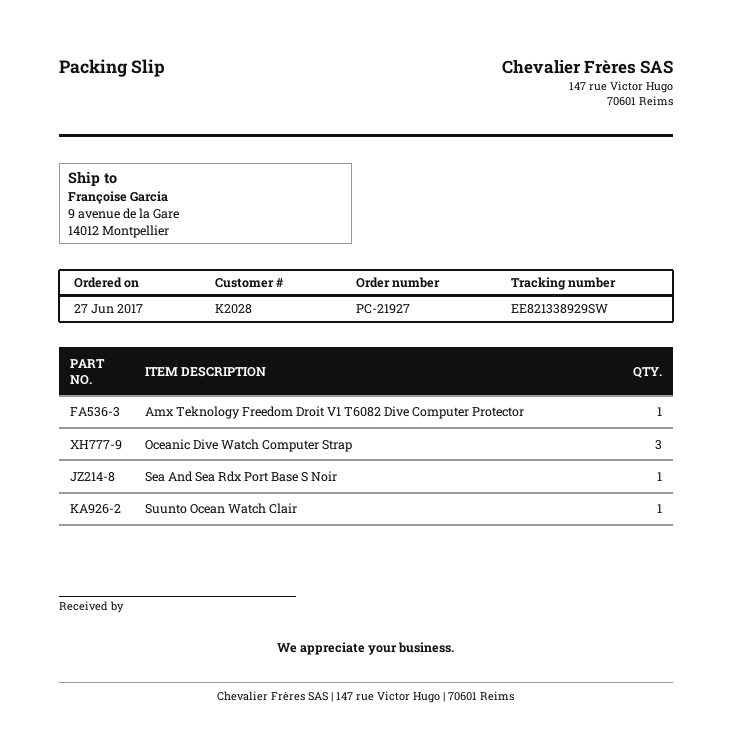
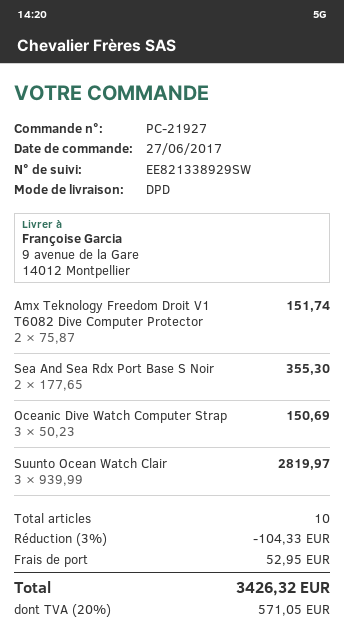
Amx Teknology Freedom Droit V1 T6082 Dive Computer Protector: 1 -> 2
Sea And Sea Rdx Port Base S Noir: 1 -> 2
Suunto Ocean Watch Clair: 1 -> 3

